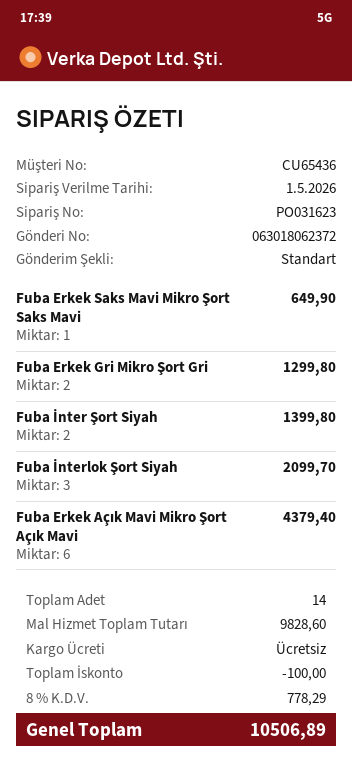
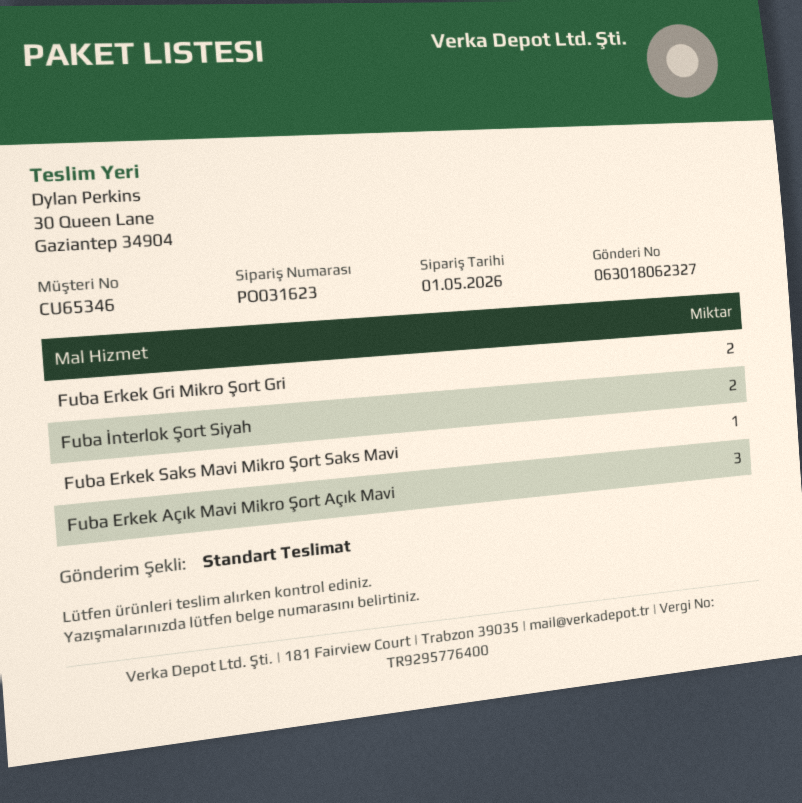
customer number: CU65436 -> CU65346
tracking number: 063018062372 -> 063018062327
Fuba İnter Şort Siyah: 2 -> none
Fuba İnterlok Şort Siyah: 3 -> 2
Fuba Erkek Açık Mavi Mikro Şort Açık Mavi: 6 -> 3

